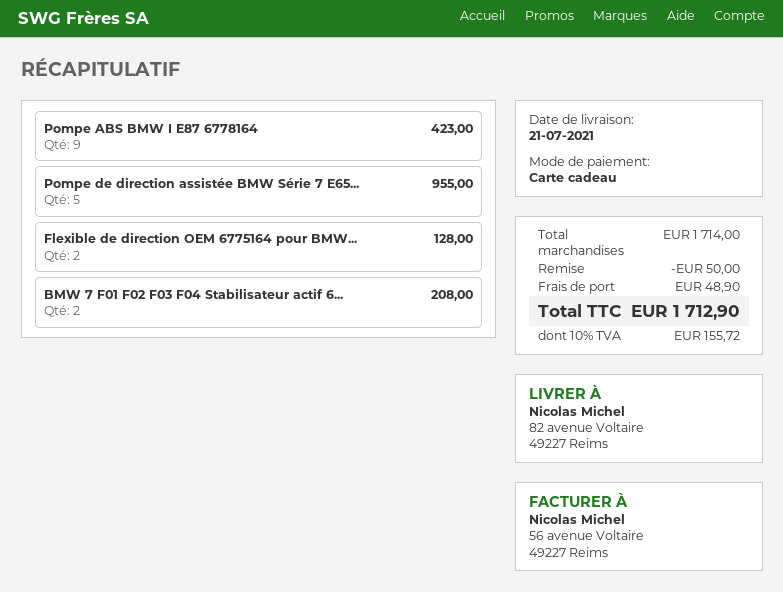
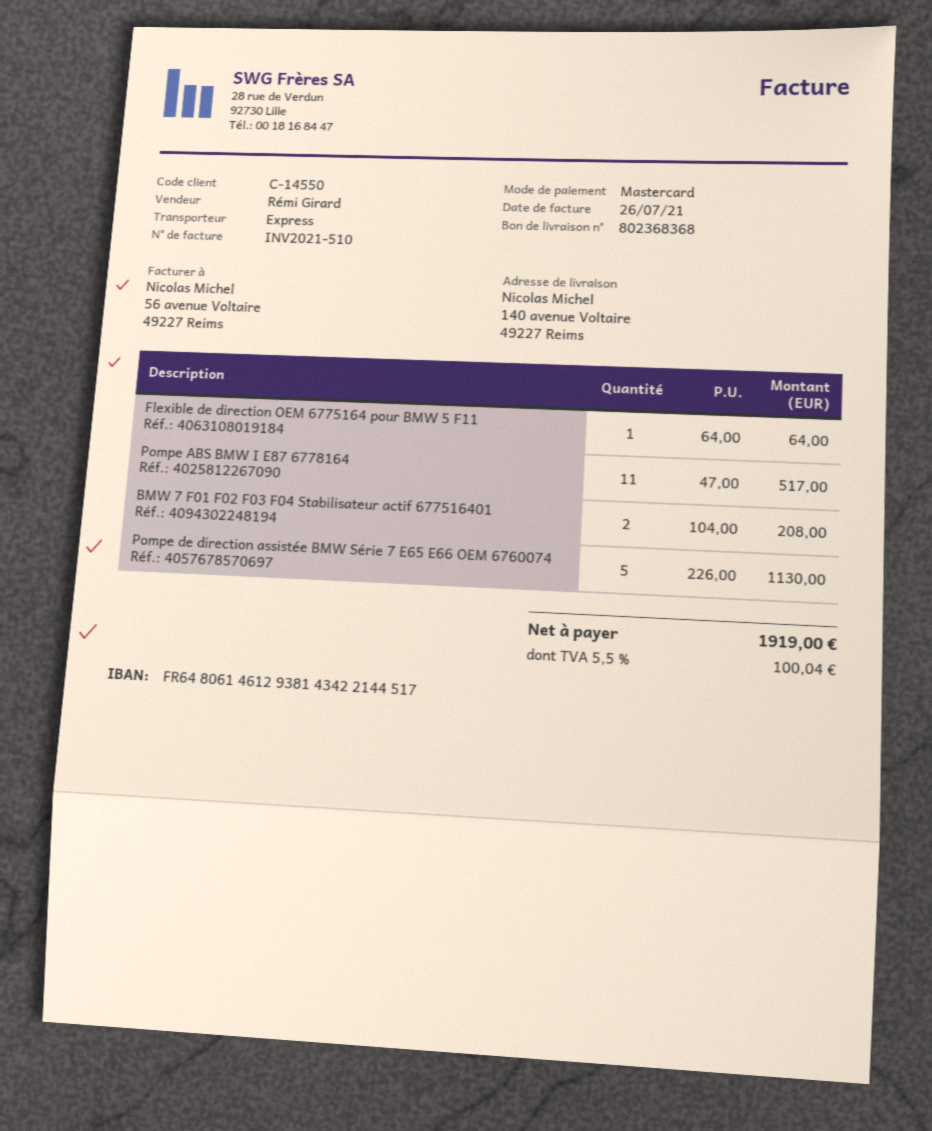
payment method: gift card -> Mastercard
ship to: 82 avenue Voltaire, 49227 Reims -> 140 avenue Voltaire, 49227 Reims
Pompe ABS BMW I E87 6778164: 9 for 423.00 -> 11 for 517.00
Pompe de direction assistée BMW Série 7 E65...: 5 for 955.00 -> 5 for 1130.00
Flexible de direction OEM 6775164 pour BMW...: 2 for 128.00 -> 1 for 64.00
discount: 50.00 -> none
shipping: 48.90 -> none
tax: 10% = 155.72 -> 5.5% = 100.04
total: 1712.90 -> 1919.00

